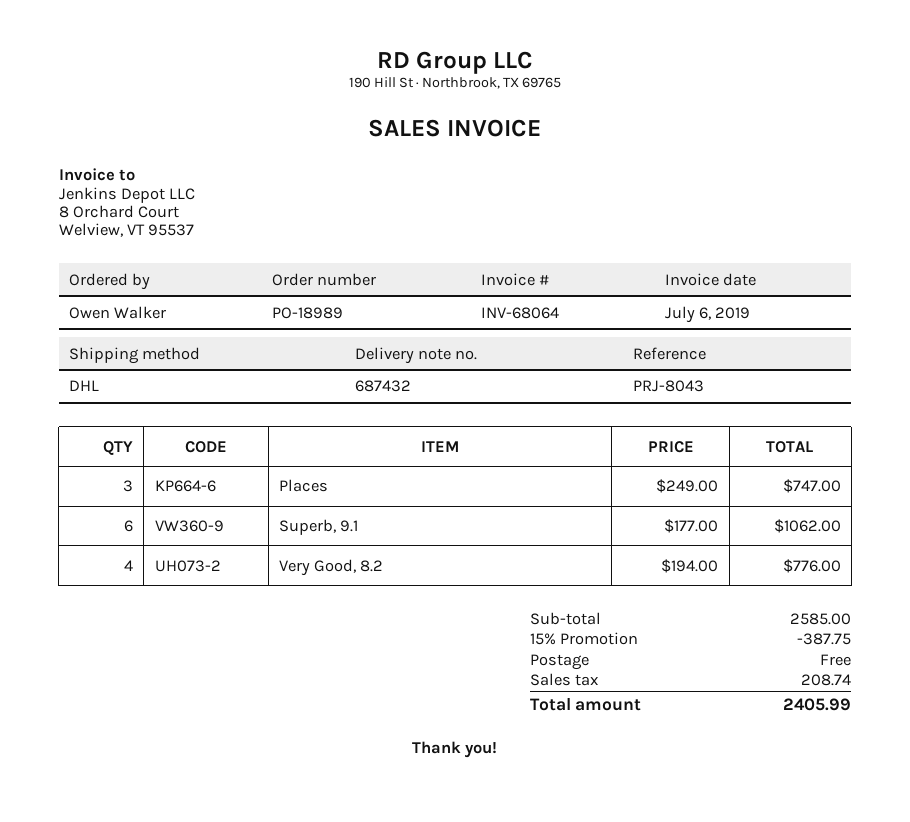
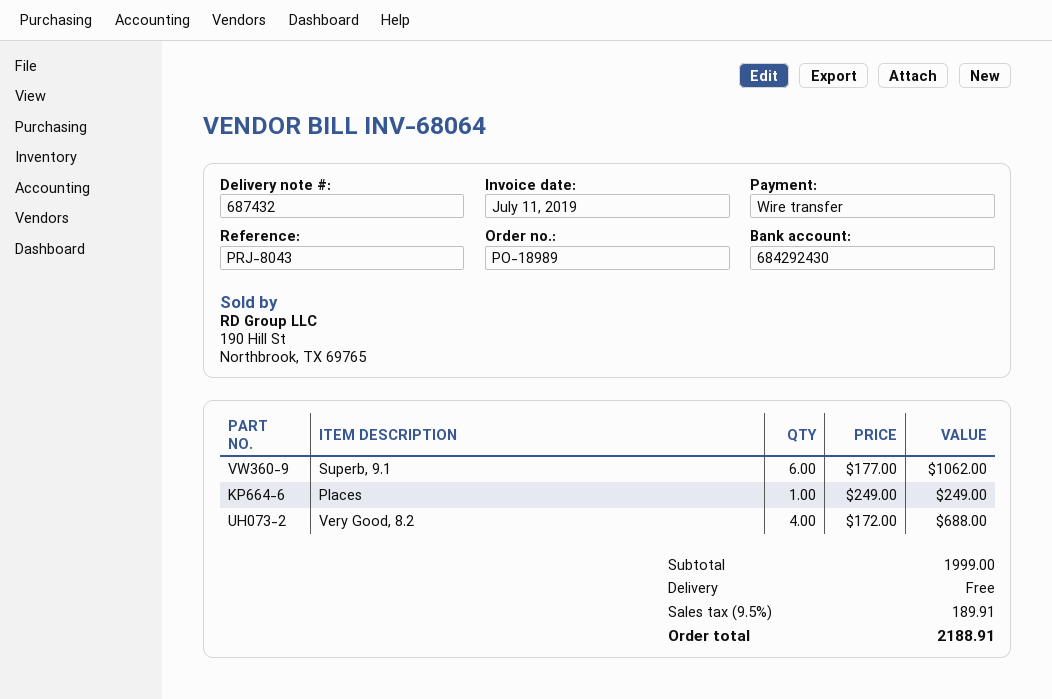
invoice date: 2019-07-06 -> 2019-07-11
Places: 3 x 249.00 = 747.00 -> 1 x 249.00 = 249.00
Very Good, 8.2: 4 x 194.00 = 776.00 -> 4 x 172.00 = 688.00
subtotal: 2585.00 -> 1999.00
discount: 15% = 387.75 -> none
tax: 208.74 -> 189.91
total: 2405.99 -> 2188.91

